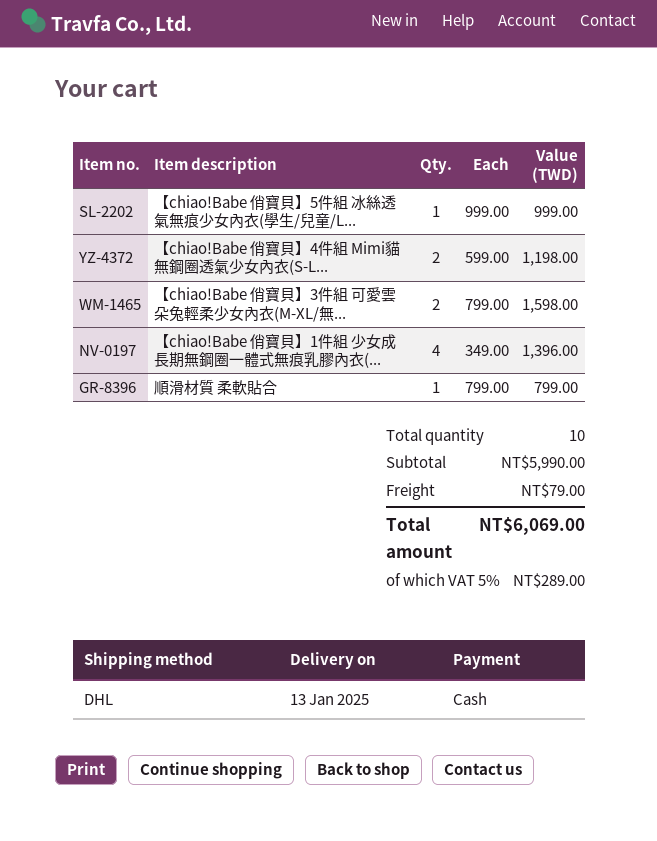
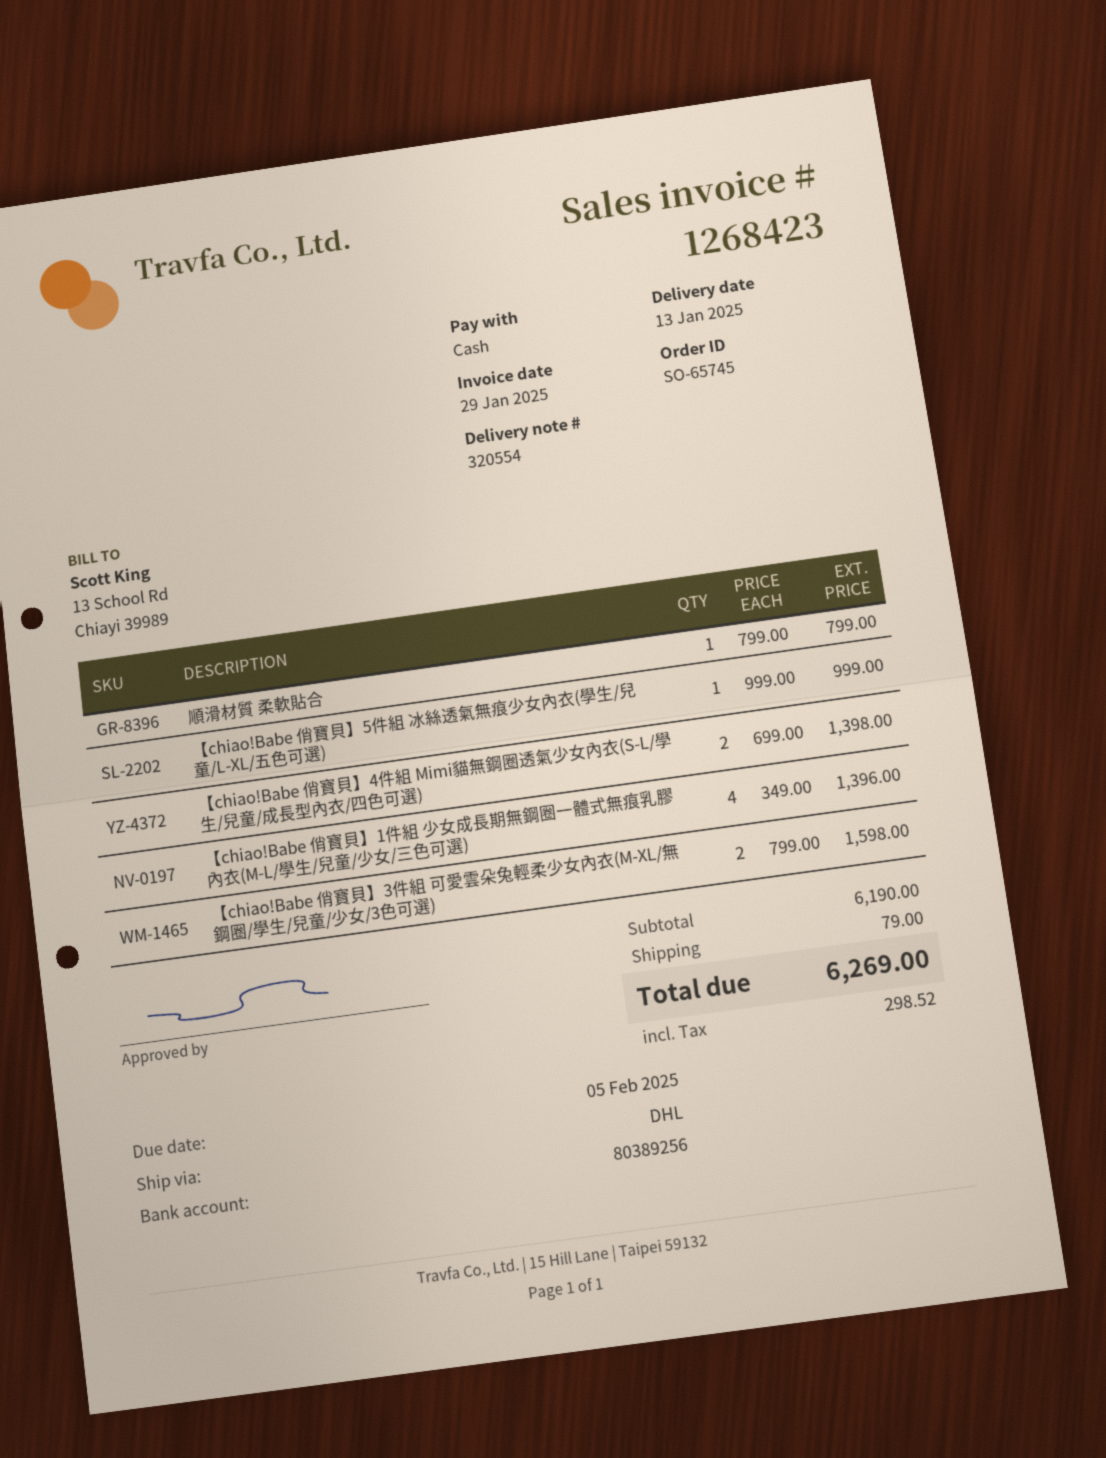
【chiao!Babe 俏寶貝】4件組 Mimi貓無鋼圈透氣少女內衣(S-L...: 2 x 599.00 = 1198.00 -> 2 x 699.00 = 1398.00
subtotal: 5990.00 -> 6190.00
tax: 289.00 -> 298.52
total: 6069.00 -> 6269.00

